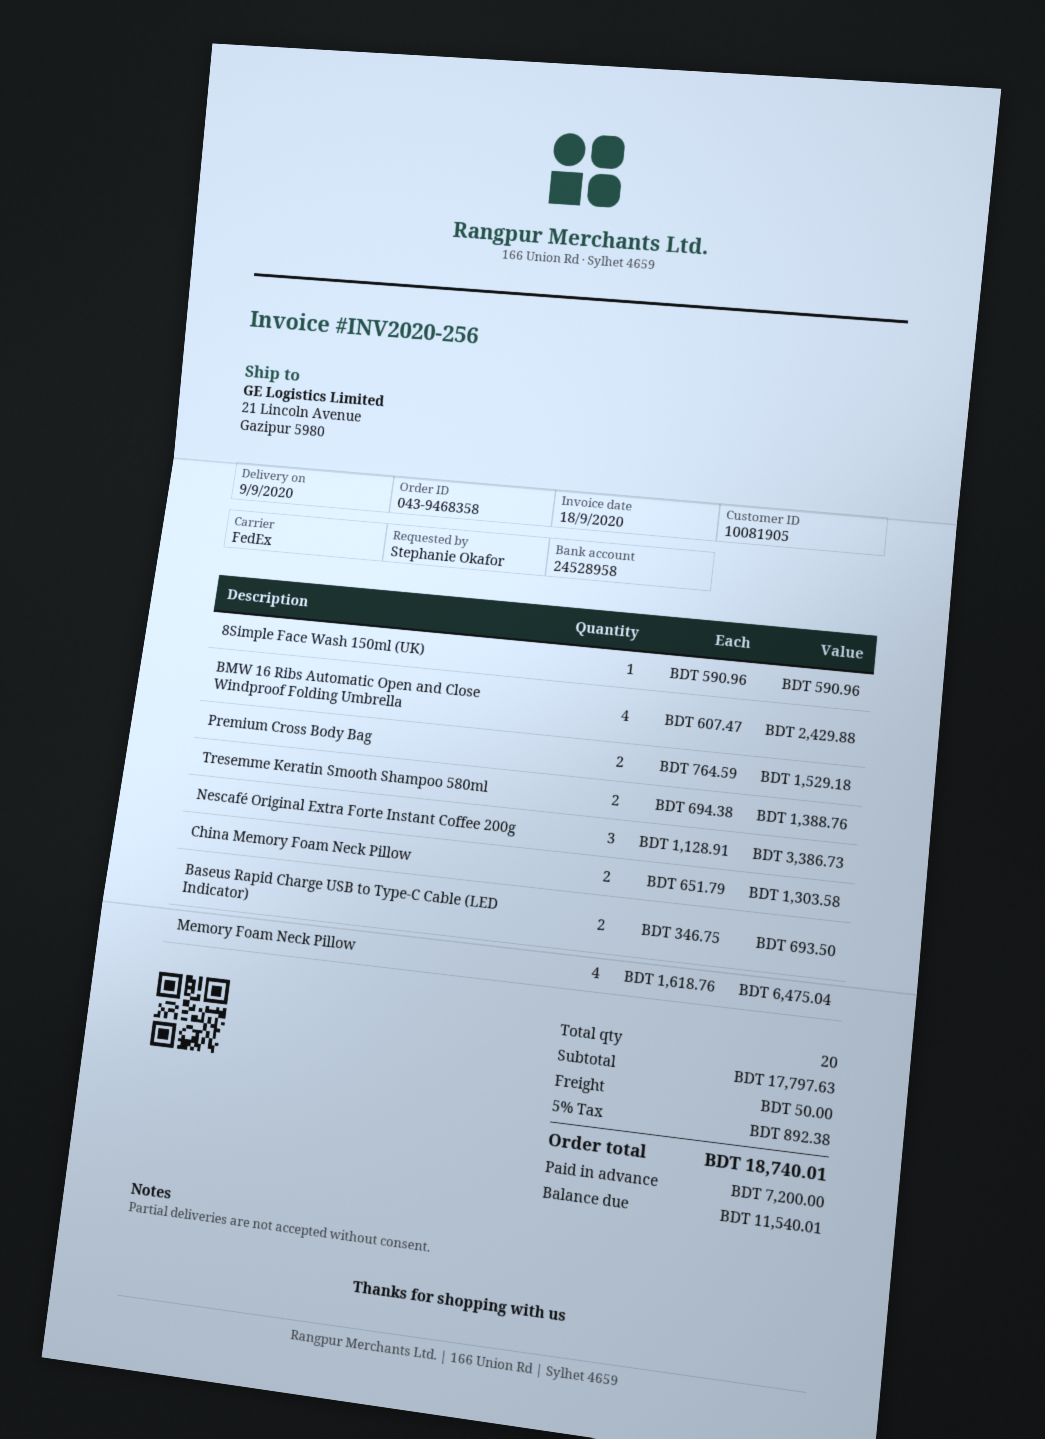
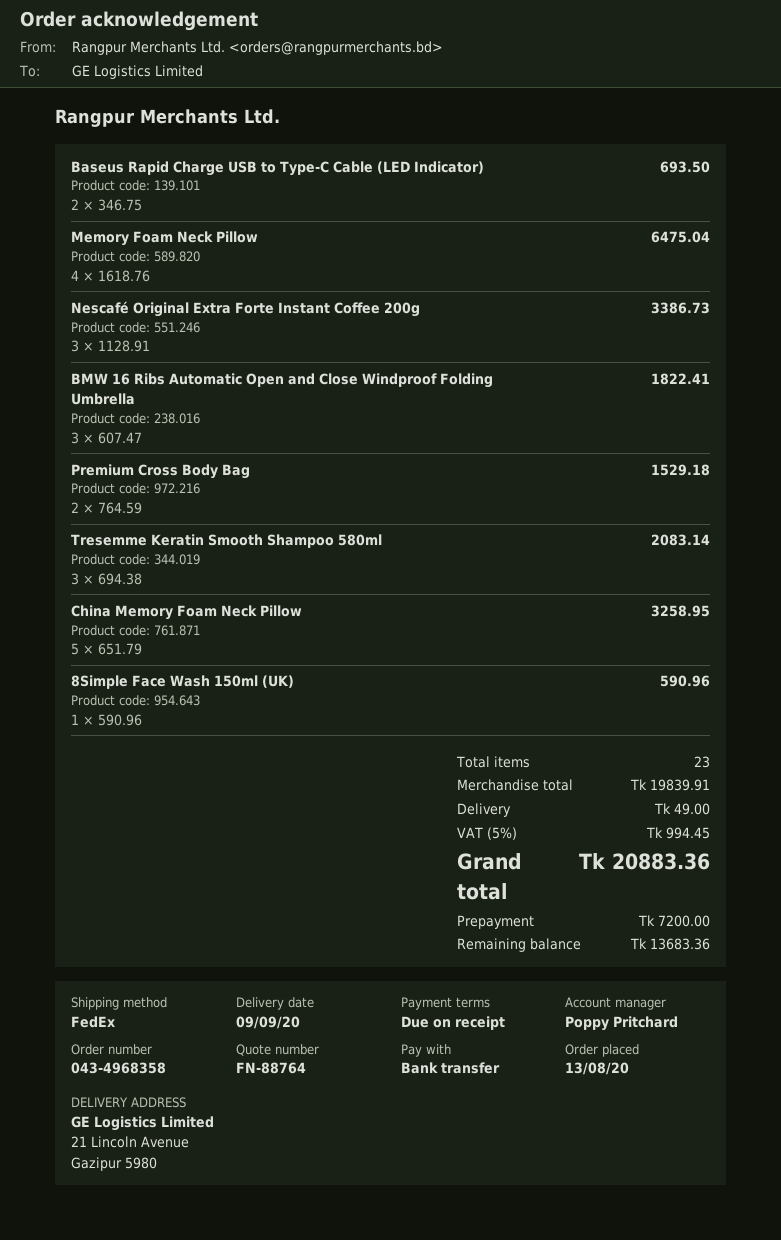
order number: 043-9468358 -> 043-4968358
BMW 16 Ribs Automatic Open and Close Windproof Folding Umbrella: 4 x 607.47 = 2429.88 -> 3 x 607.47 = 1822.41
Tresemme Keratin Smooth Shampoo 580ml: 2 x 694.38 = 1388.76 -> 3 x 694.38 = 2083.14
China Memory Foam Neck Pillow: 2 x 651.79 = 1303.58 -> 5 x 651.79 = 3258.95
total quantity: 20 -> 23
subtotal: 17797.63 -> 19839.91
shipping: 50.00 -> 49.00
tax: 5% = 892.38 -> 5% = 994.45
total: 18740.01 -> 20883.36
balance: 11540.01 -> 13683.36

